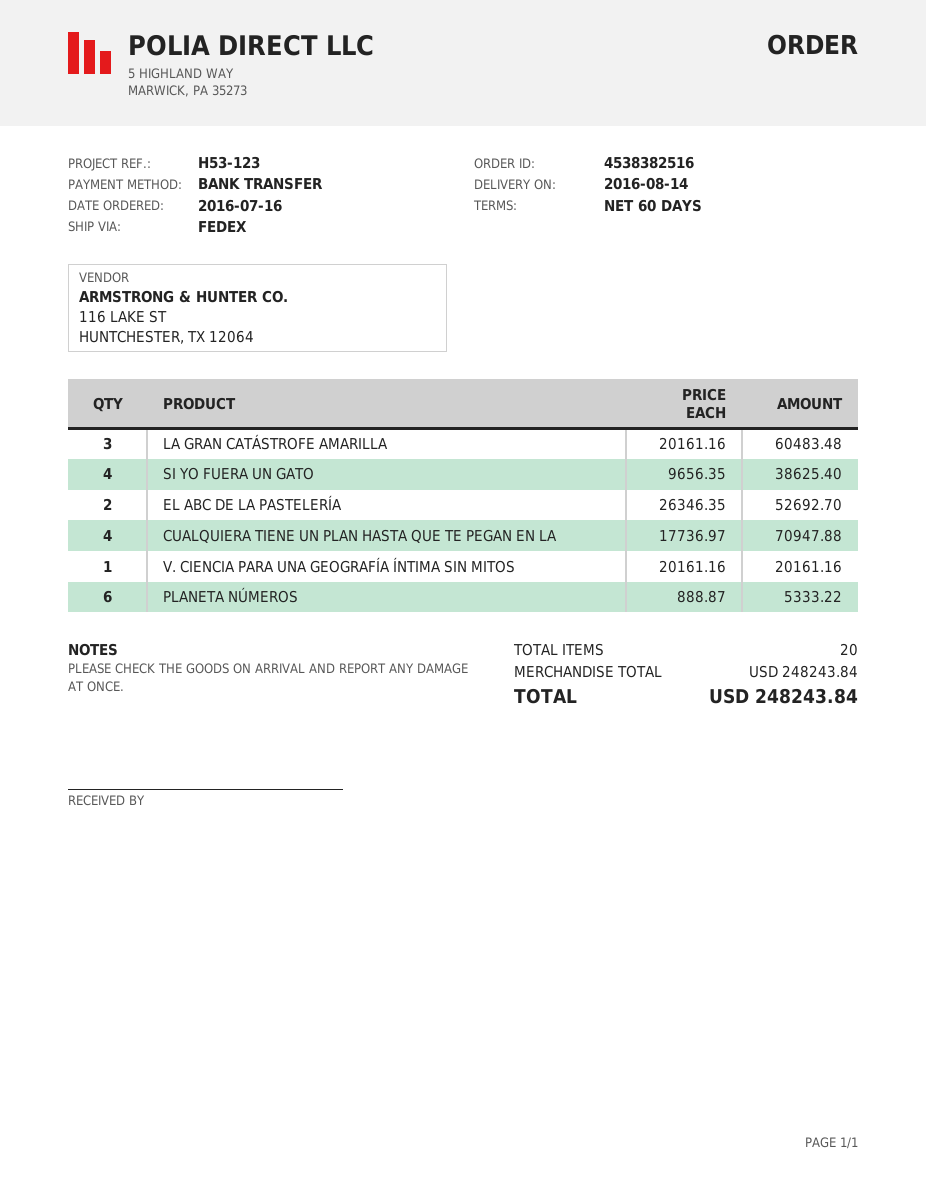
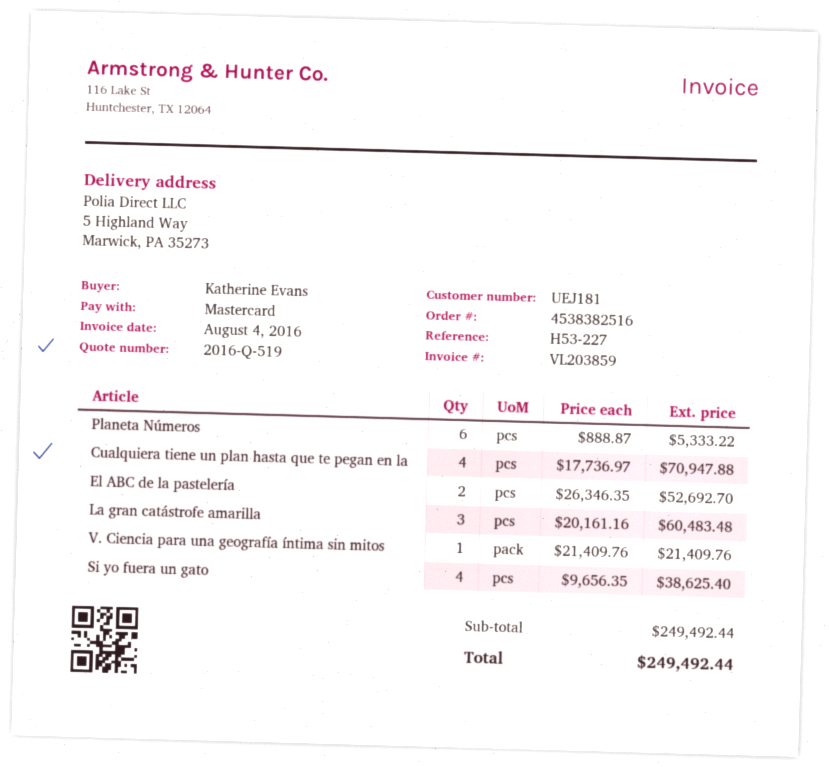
reference: H53-123 -> H53-227
payment method: bank transfer -> Mastercard
V. CIENCIA PARA UNA GEOGRAFÍA ÍNTIMA SIN MITOS: 1 x 20161.16 = 20161.16 -> 1 x 21409.76 = 21409.76
subtotal: 248243.84 -> 249492.44
total: 248243.84 -> 249492.44

